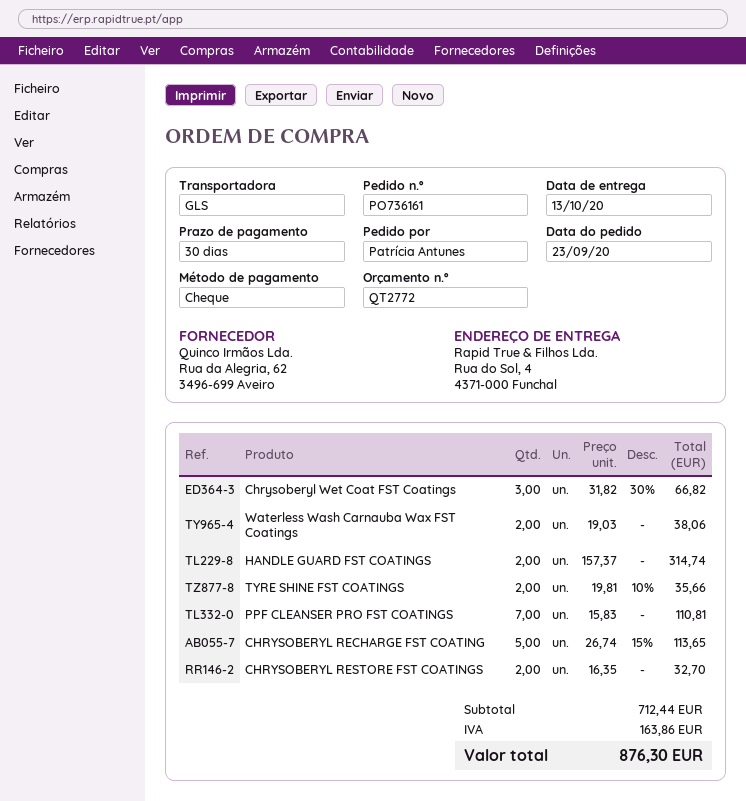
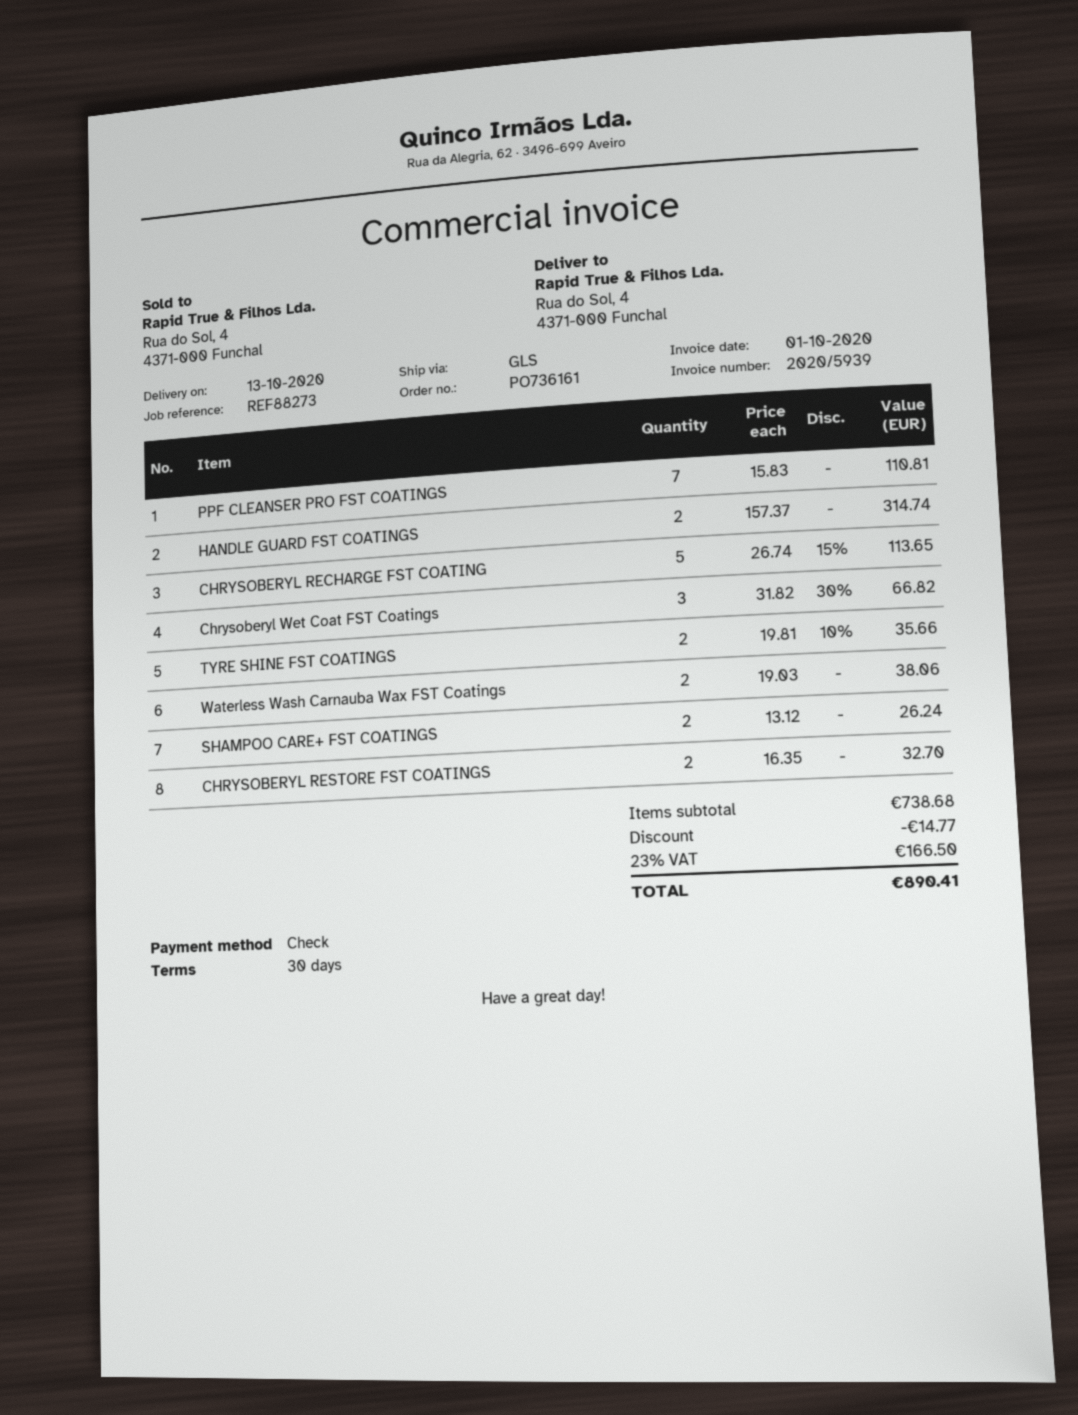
SHAMPOO CARE+ FST COATINGS: none -> 2 x 13.12 = 26.24
subtotal: 712.44 -> 738.68
discount: none -> 14.77
tax: 163.86 -> 166.50
total: 876.30 -> 890.41

